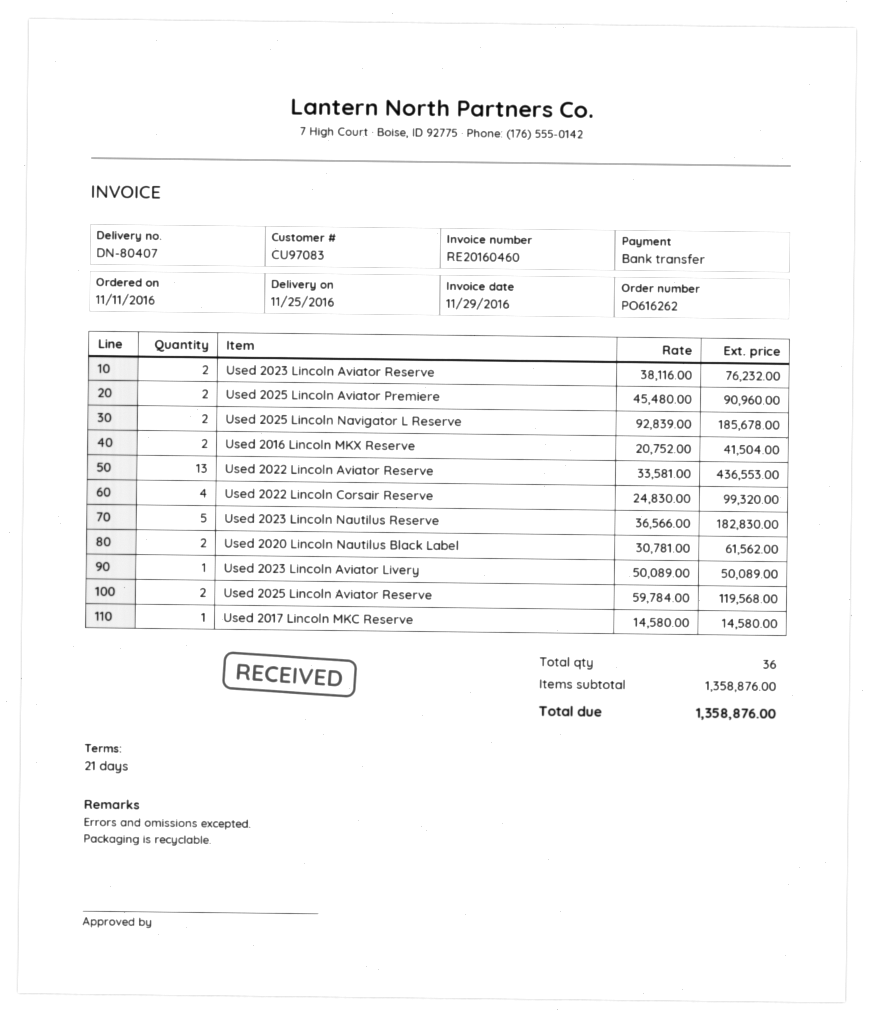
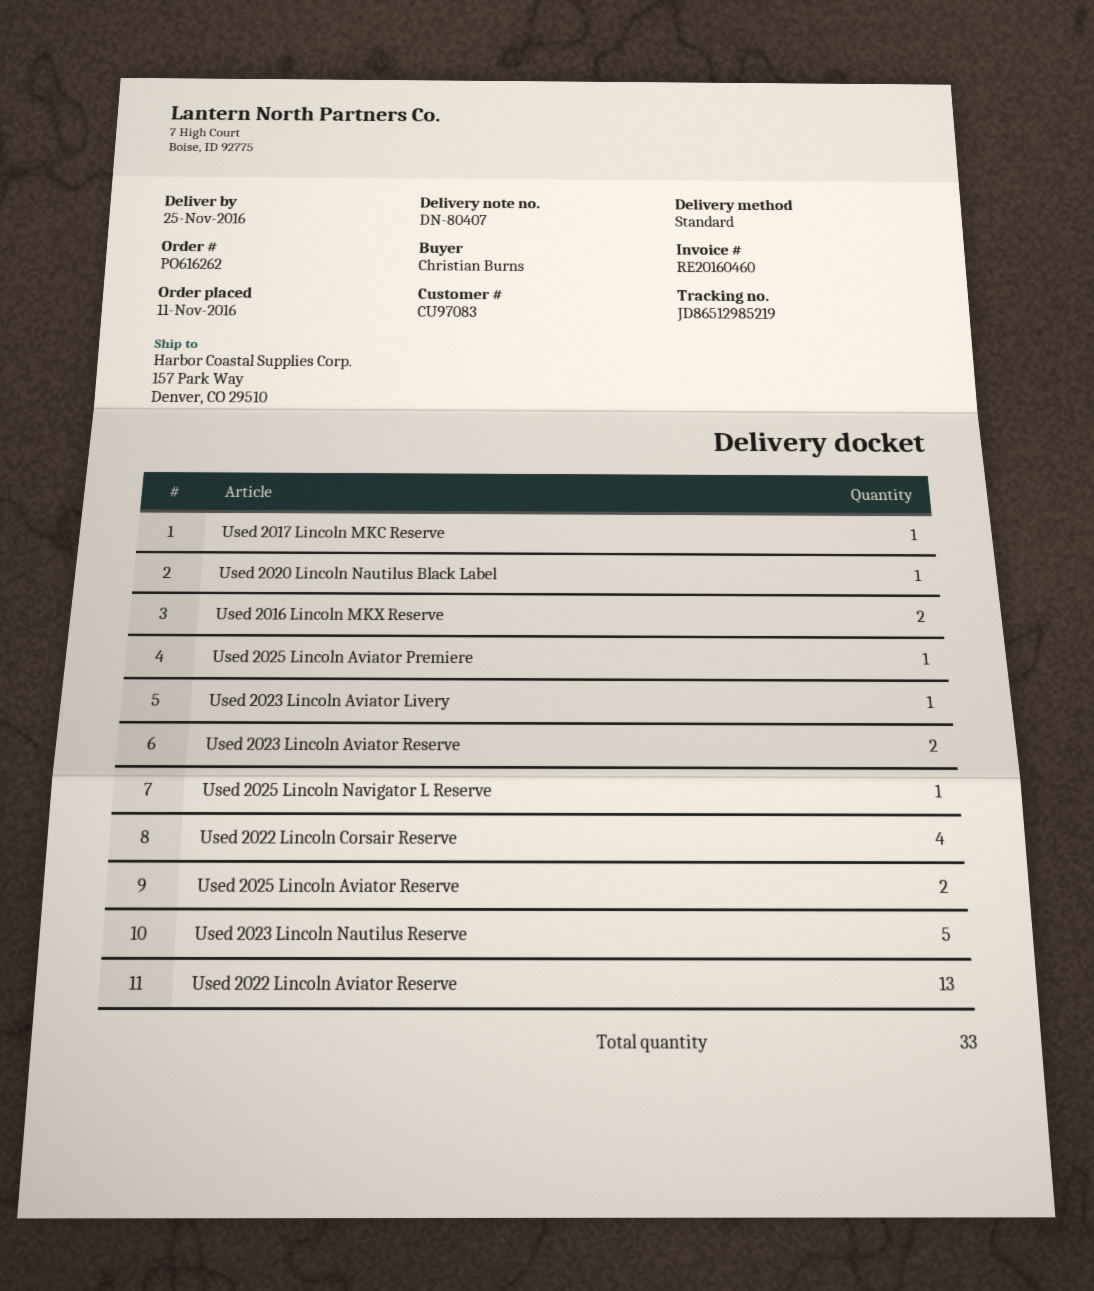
Used 2025 Lincoln Aviator Premiere: 2 -> 1
Used 2025 Lincoln Navigator L Reserve: 2 -> 1
Used 2020 Lincoln Nautilus Black Label: 2 -> 1
total quantity: 36 -> 33

